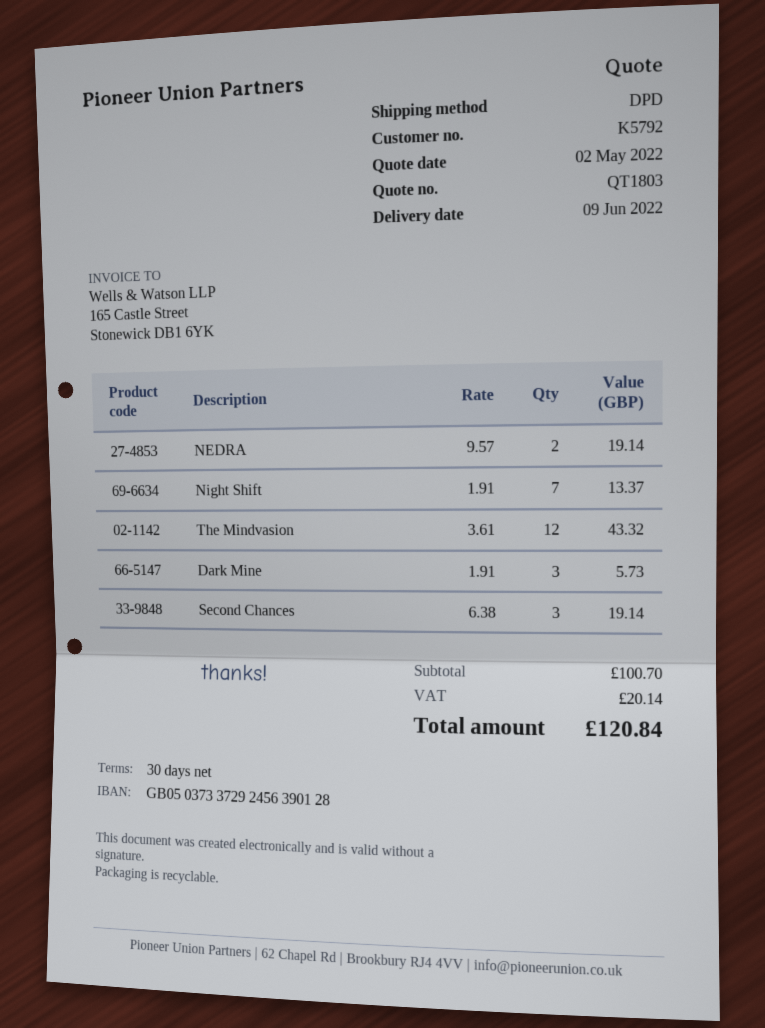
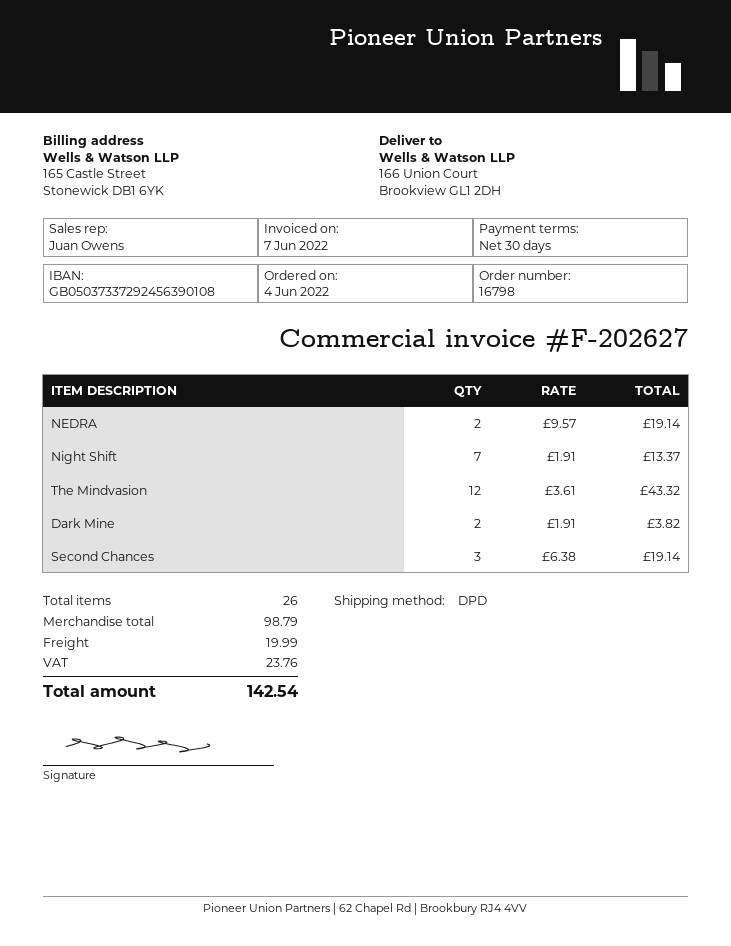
bank account: GB05037337292456390128 -> GB05037337292456390108
Dark Mine: 3 x 1.91 = 5.73 -> 2 x 1.91 = 3.82
subtotal: 100.70 -> 98.79
shipping: none -> 19.99
tax: 20.14 -> 23.76
total: 120.84 -> 142.54

